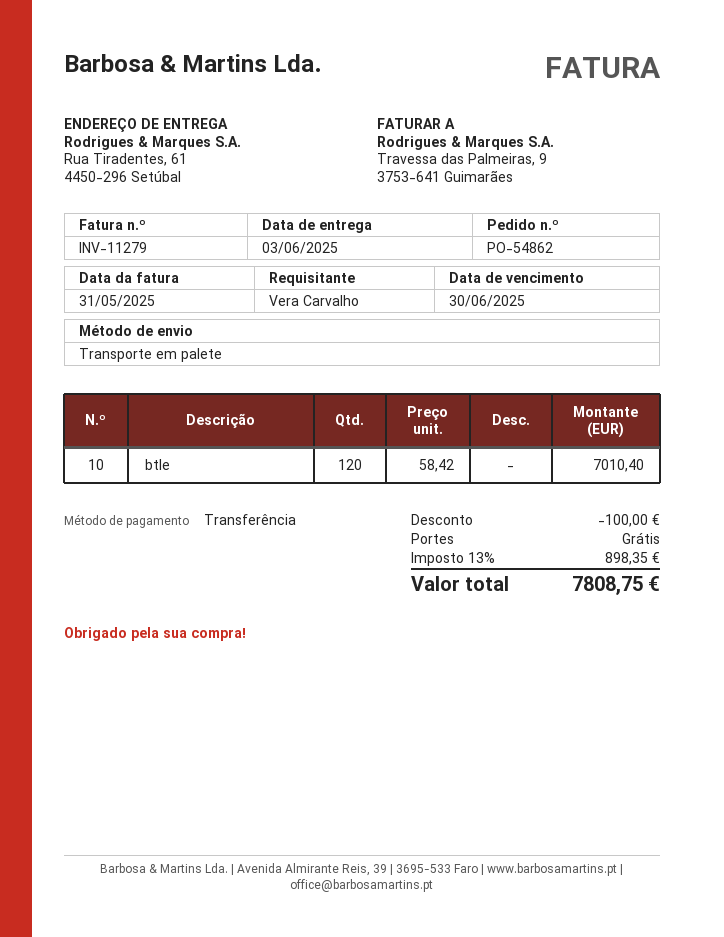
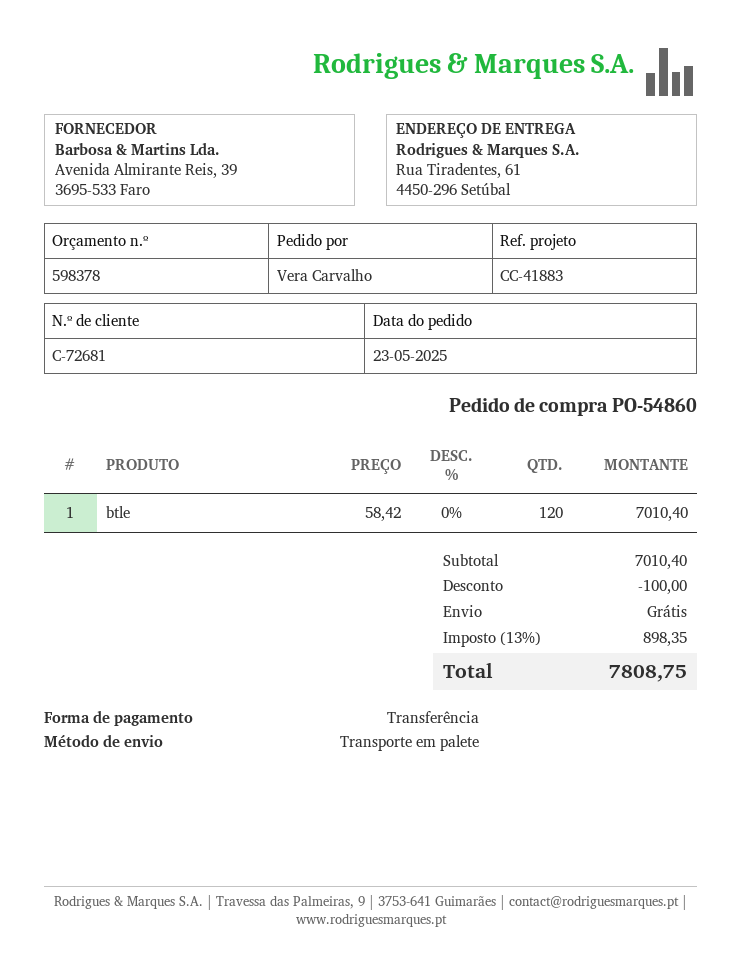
order number: PO-54862 -> PO-54860

